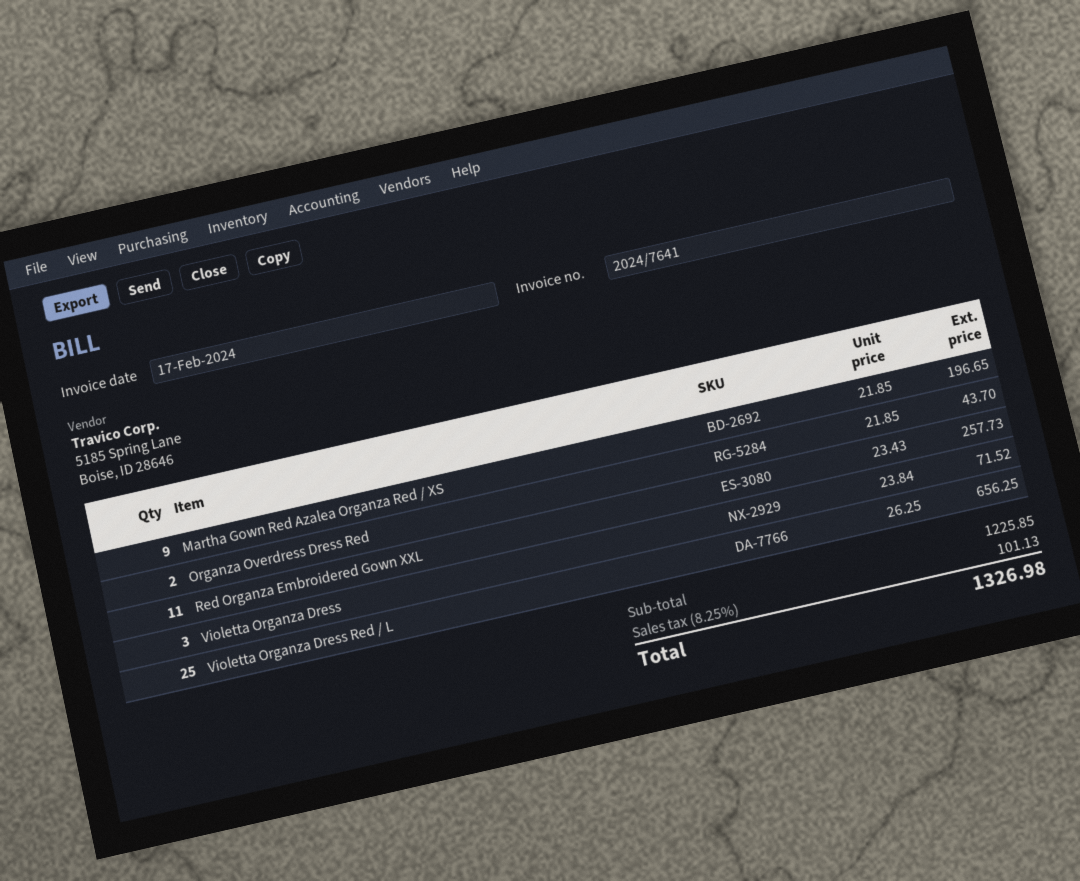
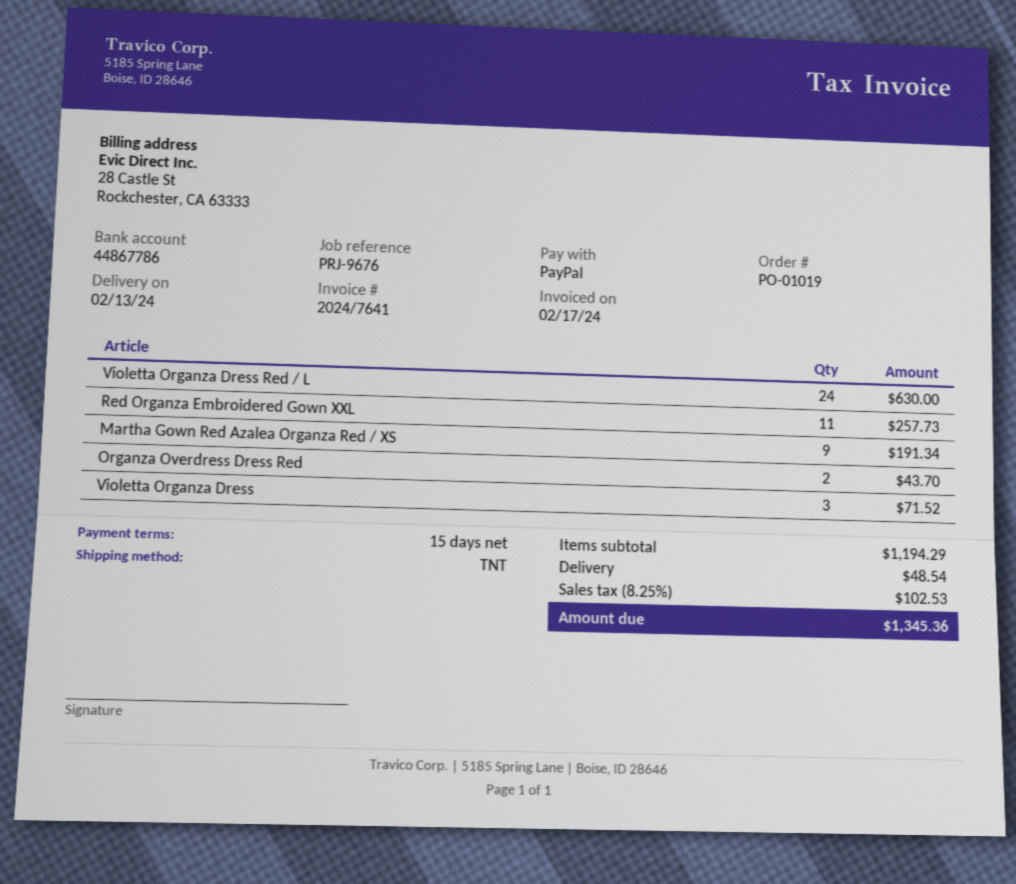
Martha Gown Red Azalea Organza Red / XS: 9 for 196.65 -> 9 for 191.34
Violetta Organza Dress Red / L: 25 for 656.25 -> 24 for 630.00
subtotal: 1225.85 -> 1194.29
shipping: none -> 48.54
tax: 8.25% = 101.13 -> 8.25% = 102.53
total: 1326.98 -> 1345.36

